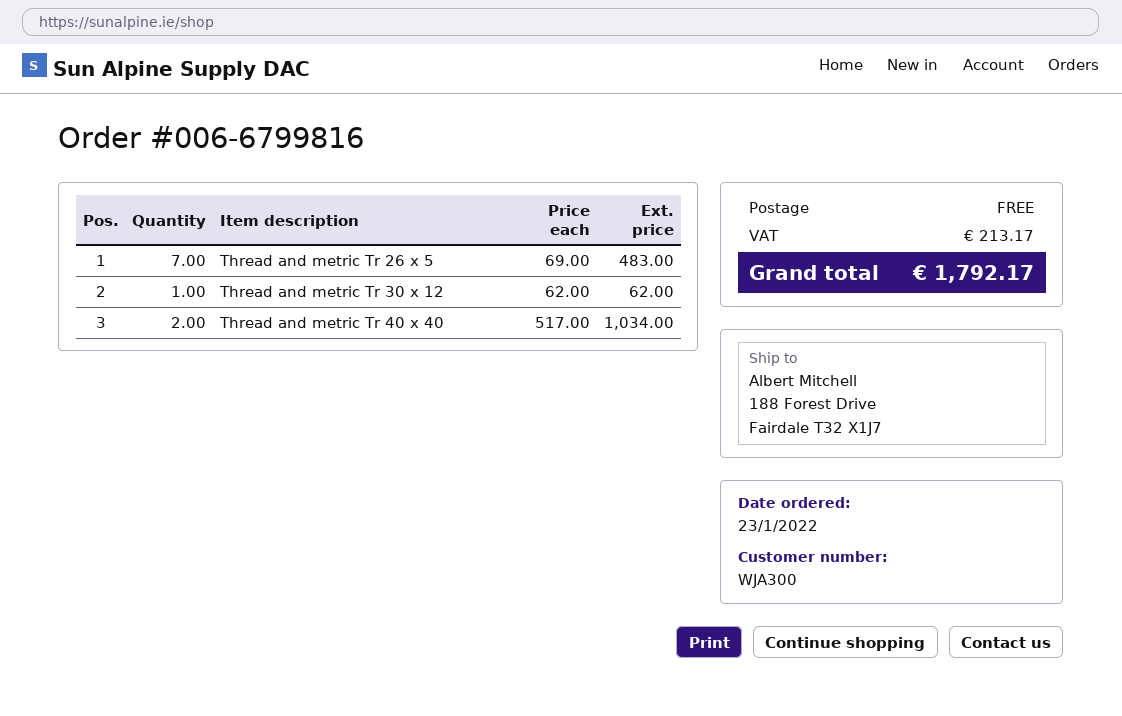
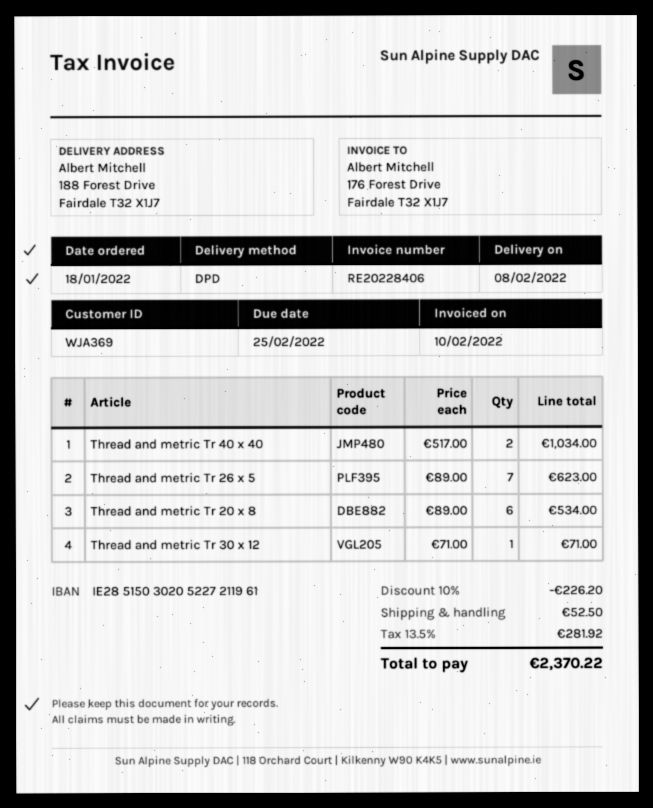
order date: 2022-01-23 -> 2022-01-18
customer number: WJA300 -> WJA369
Thread and metric Tr 26 x 5: 7 x 69.00 = 483.00 -> 7 x 89.00 = 623.00
Thread and metric Tr 30 x 12: 1 x 62.00 = 62.00 -> 1 x 71.00 = 71.00
Thread and metric Tr 20 x 8: none -> 6 x 89.00 = 534.00
discount: none -> 10% = 226.20
shipping: 0.00 -> 52.50
tax: 213.17 -> 281.92
total: 1792.17 -> 2370.22

